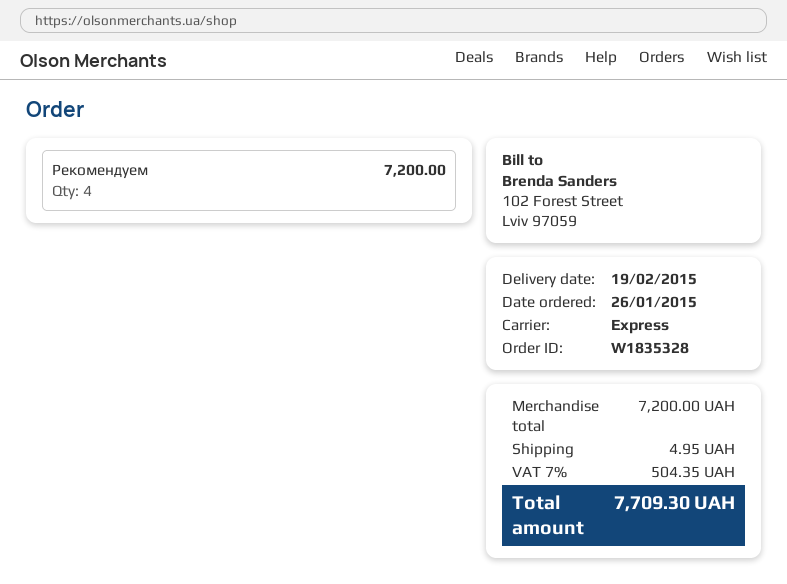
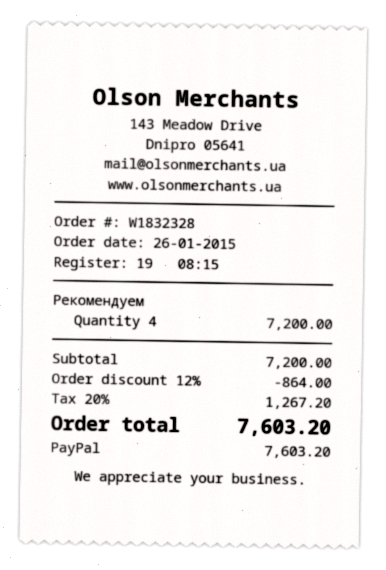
order number: W1835328 -> W1832328
discount: none -> 12% = 864.00
shipping: 4.95 -> none
tax: 7% = 504.35 -> 20% = 1267.20
total: 7709.30 -> 7603.20

